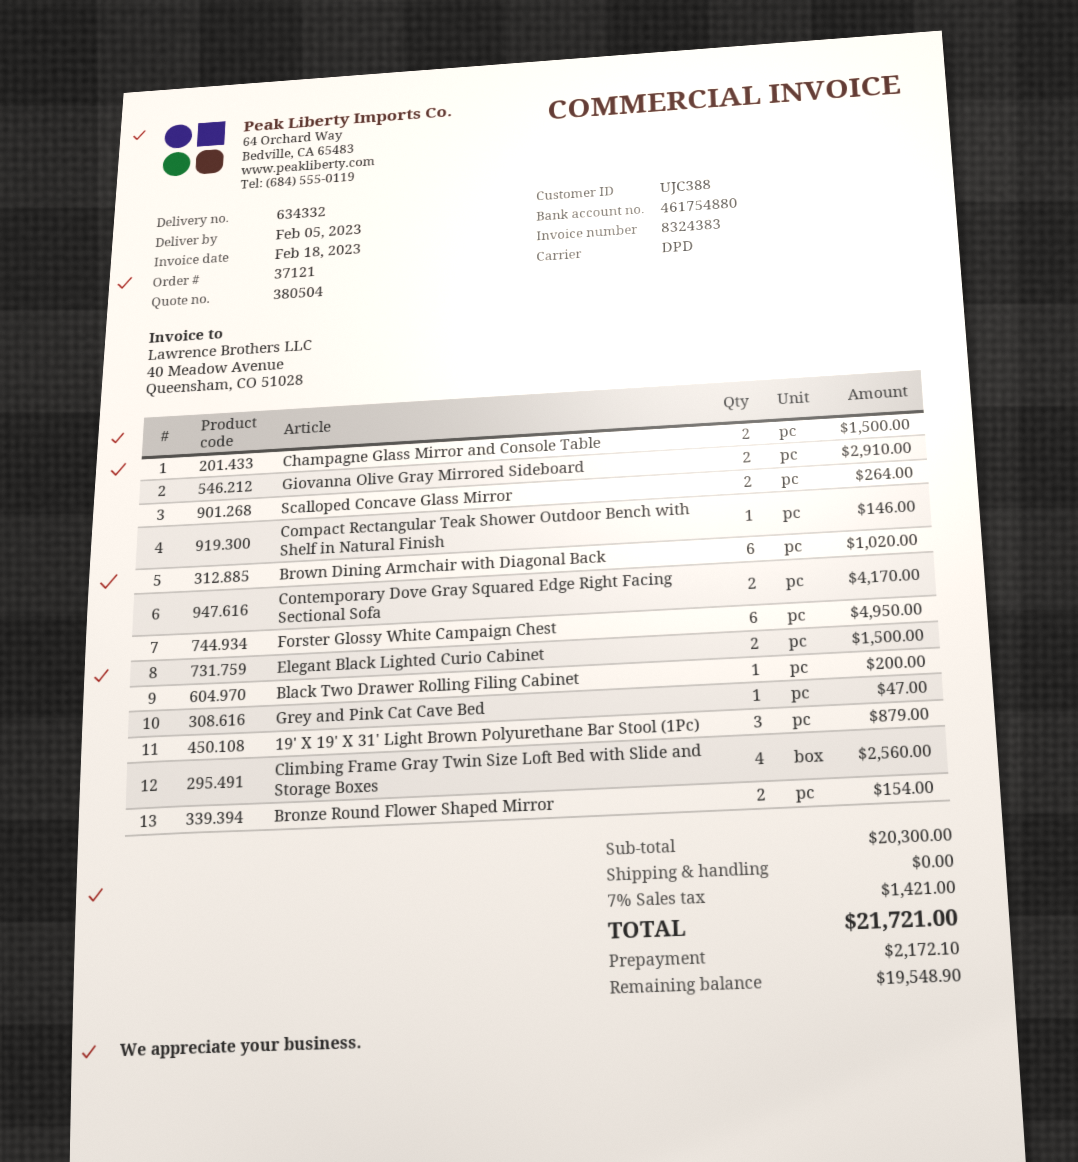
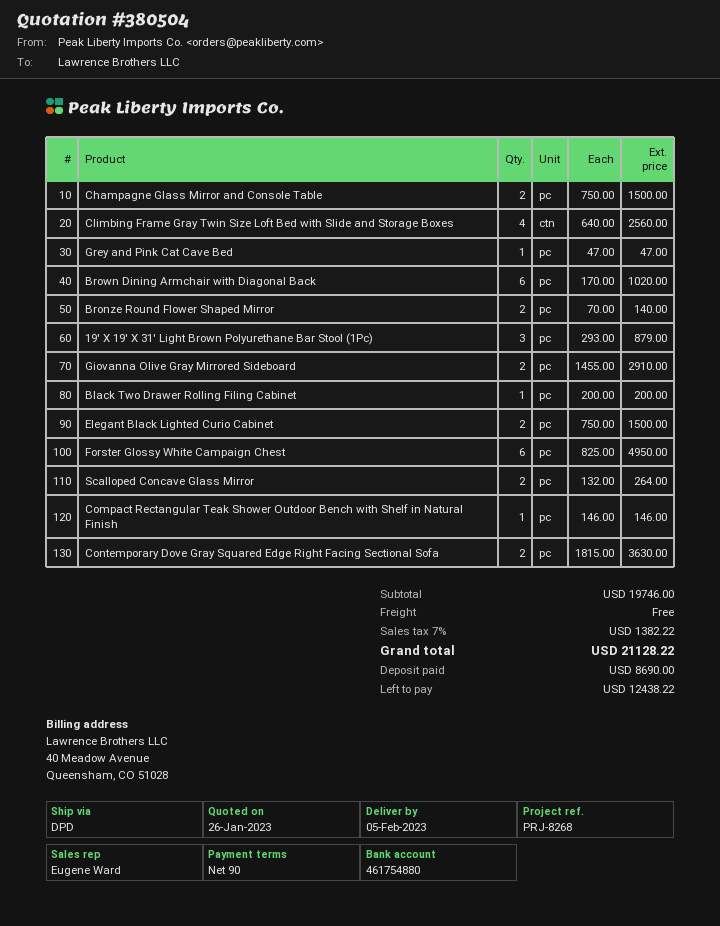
Contemporary Dove Gray Squared Edge Right Facing Sectional Sofa: 2 for 4170.00 -> 2 for 3630.00
Bronze Round Flower Shaped Mirror: 2 for 154.00 -> 2 for 140.00
subtotal: 20300.00 -> 19746.00
tax: 7% = 1421.00 -> 7% = 1382.22
total: 21721.00 -> 21128.22
deposit: 2172.10 -> 8690.00
balance: 19548.90 -> 12438.22

